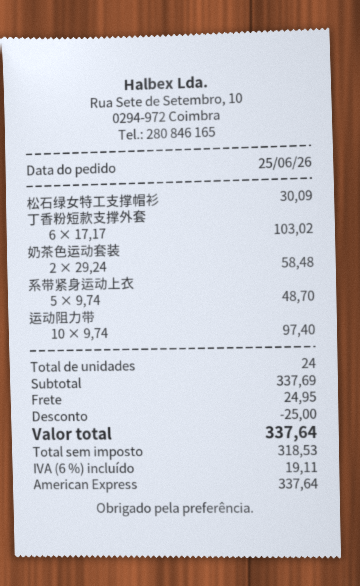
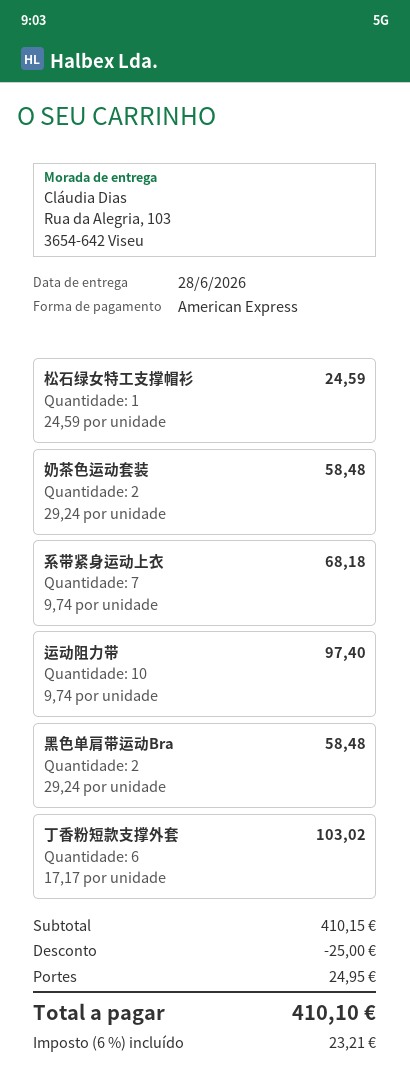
松石绿女特工支撑帽衫: 1 x 30.09 = 30.09 -> 1 x 24.59 = 24.59
系带紧身运动上衣: 5 x 9.74 = 48.70 -> 7 x 9.74 = 68.18
黑色单肩带运动Bra: none -> 2 x 29.24 = 58.48
subtotal: 337.69 -> 410.15
tax: 6% = 19.11 -> 6% = 23.21
total: 337.64 -> 410.10

